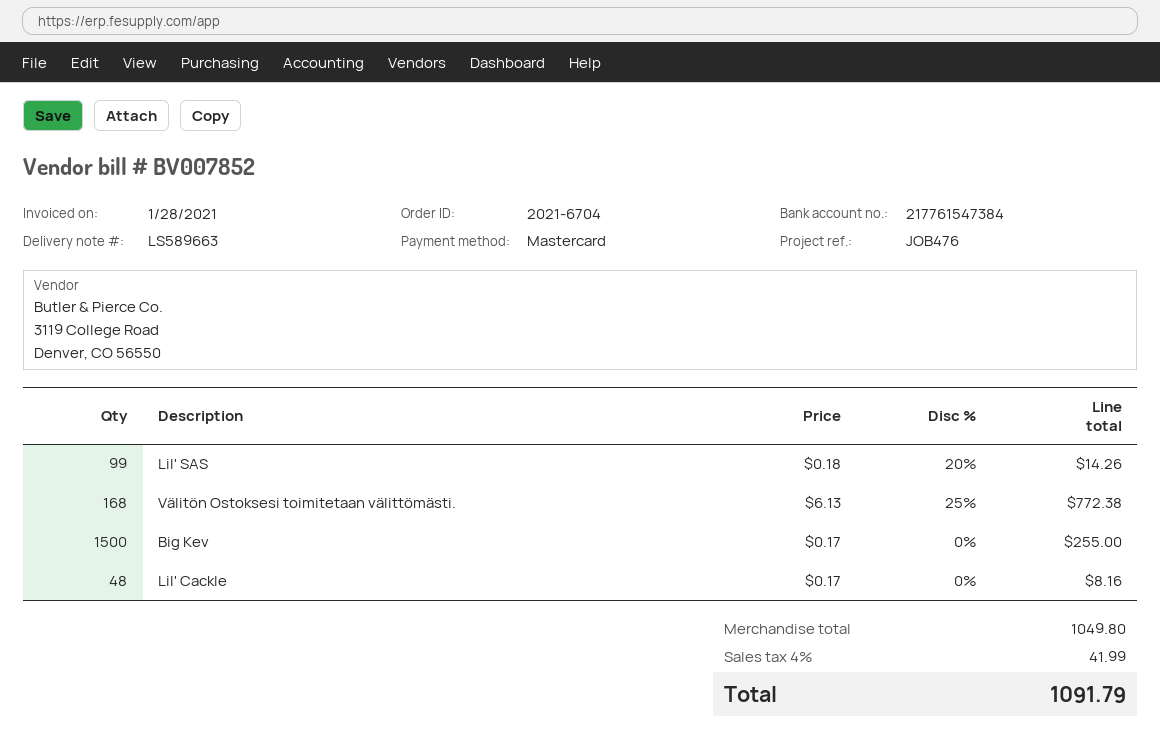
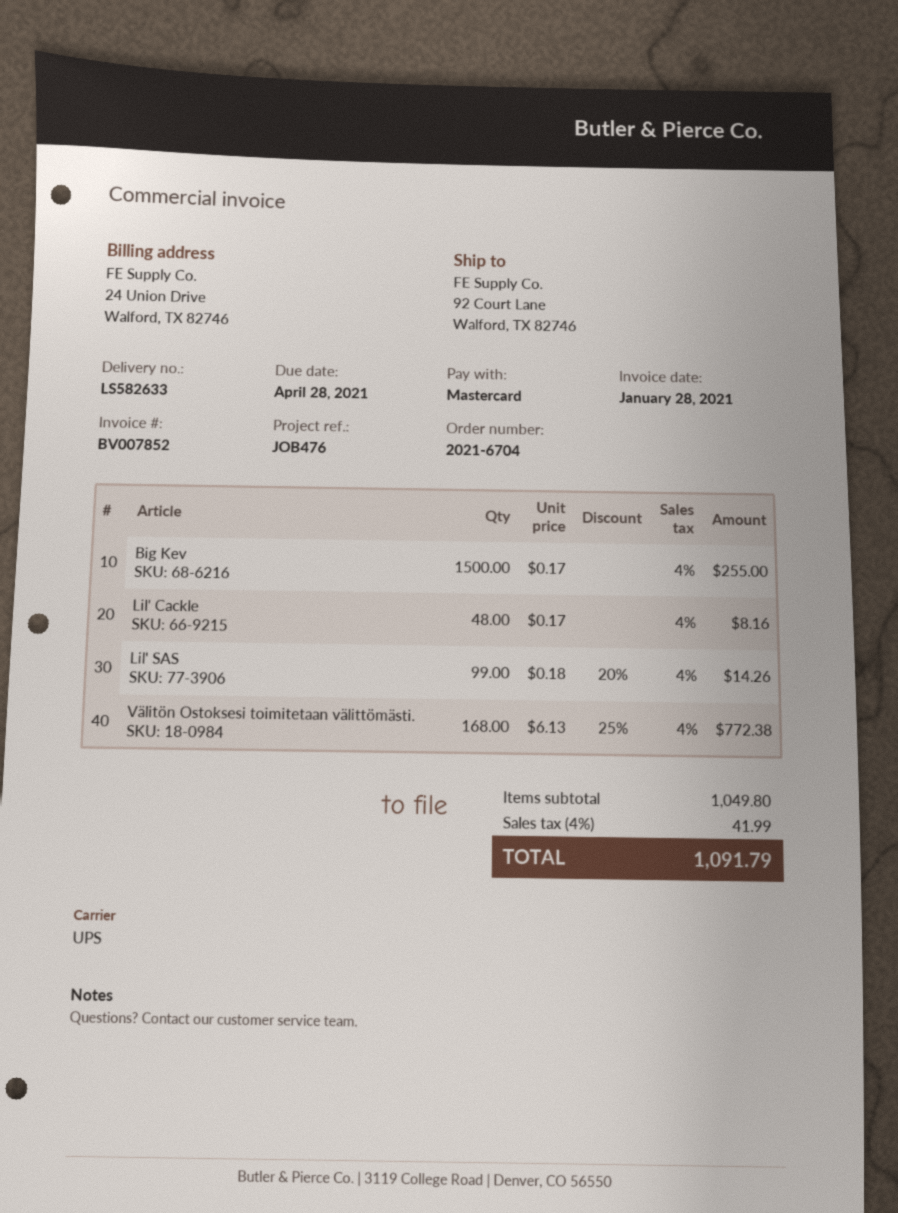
delivery note number: LS589663 -> LS582633

